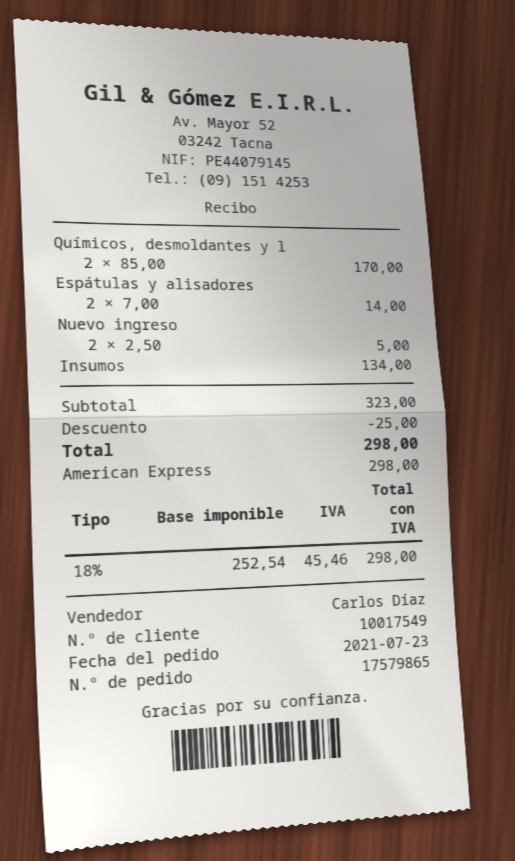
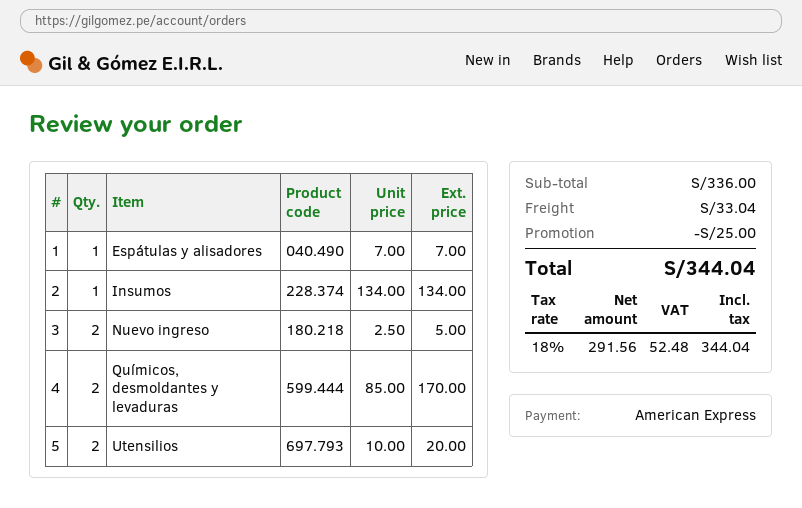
Espátulas y alisadores: 2 x 7.00 = 14.00 -> 1 x 7.00 = 7.00
Utensilios: none -> 2 x 10.00 = 20.00
subtotal: 323.00 -> 336.00
shipping: none -> 33.04
net: 252.54 -> 291.56
tax: 18% = 45.46 -> 18% = 52.48
total: 298.00 -> 344.04

